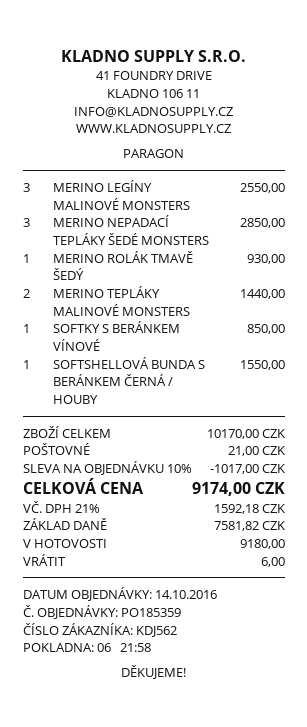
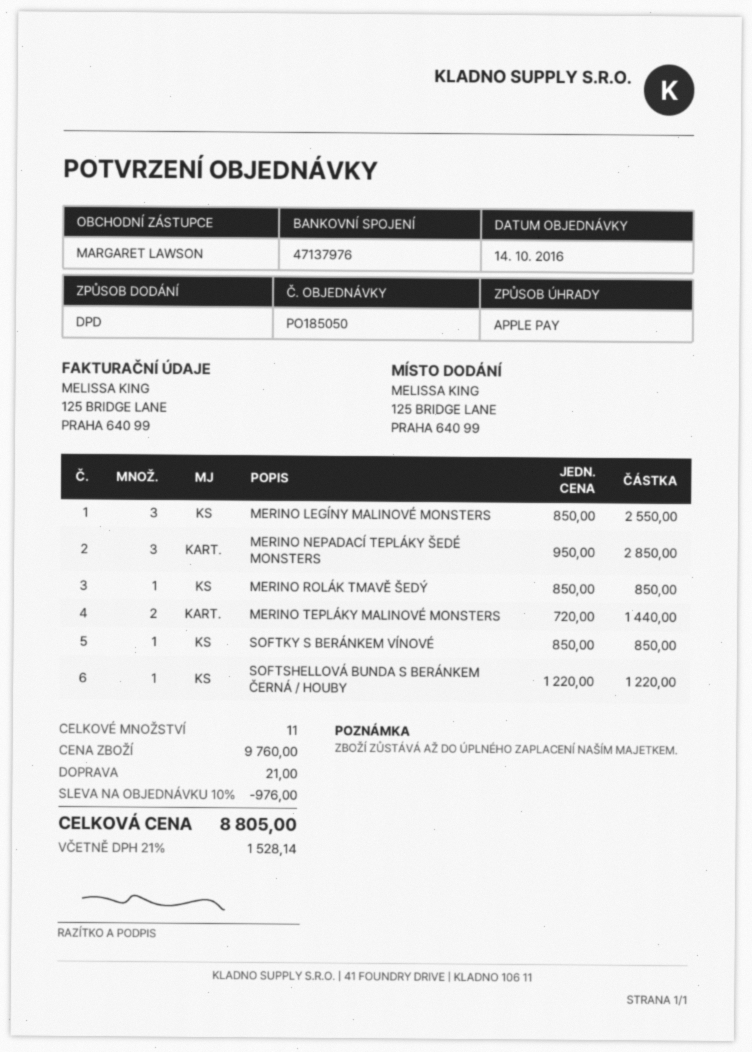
order number: PO185359 -> PO185050
payment method: cash -> Apple Pay
MERINO ROLÁK TMAVĚ ŠEDÝ: 1 for 930.00 -> 1 for 850.00
SOFTSHELLOVÁ BUNDA S BERÁNKEM ČERNÁ / HOUBY: 1 for 1550.00 -> 1 for 1220.00
subtotal: 10170.00 -> 9760.00
discount: 10% = 1017.00 -> 10% = 976.00
tax: 21% = 1592.18 -> 21% = 1528.14
total: 9174.00 -> 8805.00

